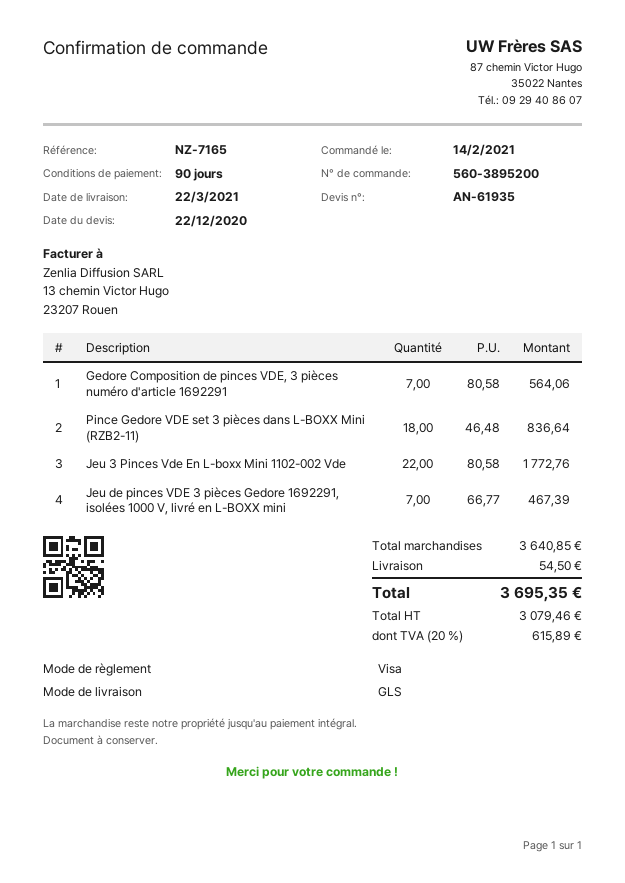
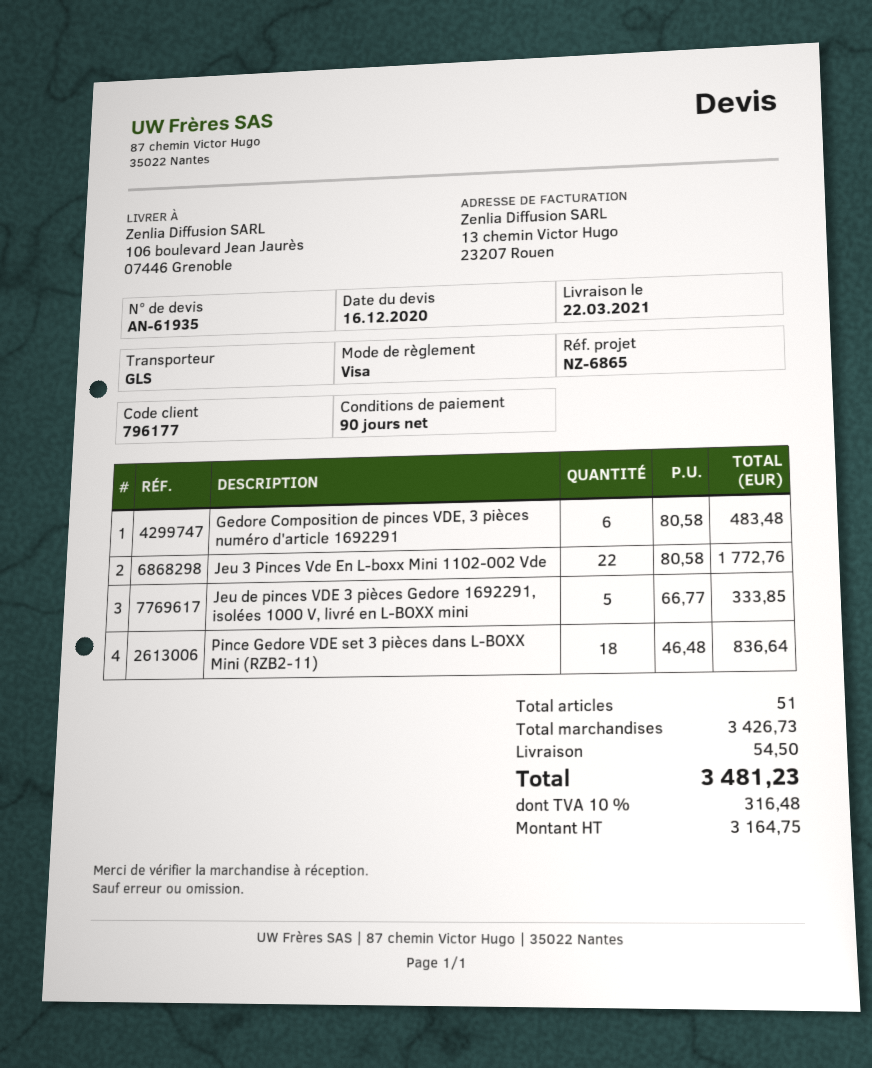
quote date: 2020-12-22 -> 2020-12-16
reference: NZ-7165 -> NZ-6865
Gedore Composition de pinces VDE, 3 pièces numéro d'article 1692291: 7 x 80.58 = 564.06 -> 6 x 80.58 = 483.48
Jeu de pinces VDE 3 pièces Gedore 1692291, isolées 1000 V, livré en L-BOXX mini: 7 x 66.77 = 467.39 -> 5 x 66.77 = 333.85
subtotal: 3640.85 -> 3426.73
net: 3079.46 -> 3164.75
tax: 20% = 615.89 -> 10% = 316.48
total: 3695.35 -> 3481.23

